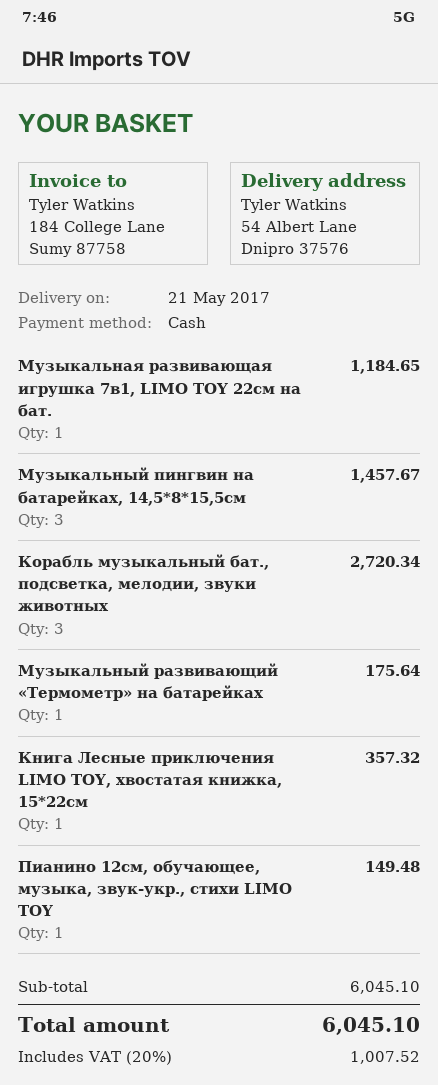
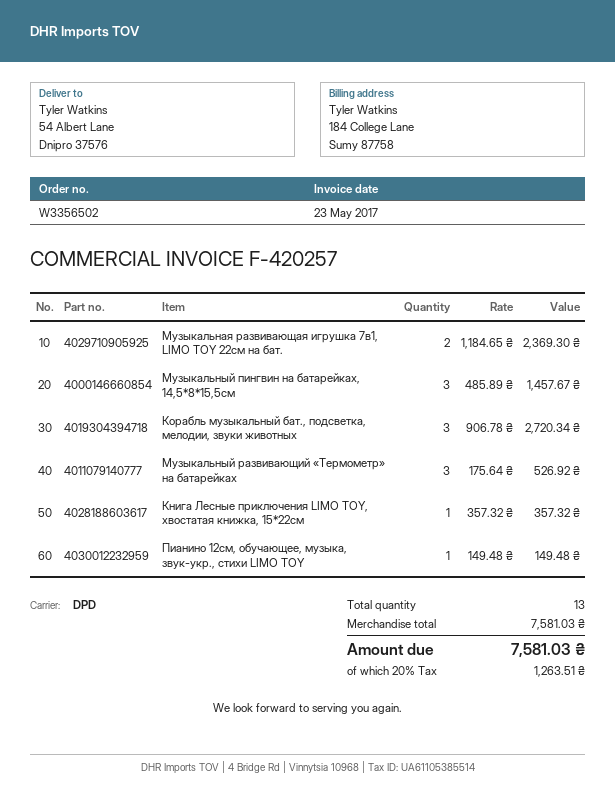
Музыкальная развивающая игрушка 7в1, LIMO TOY 22см на бат.: 1 for 1184.65 -> 2 for 2369.30
Музыкальный развивающий «Термометр» на батарейках: 1 for 175.64 -> 3 for 526.92
subtotal: 6045.10 -> 7581.03
tax: 20% = 1007.52 -> 20% = 1263.51
total: 6045.10 -> 7581.03

